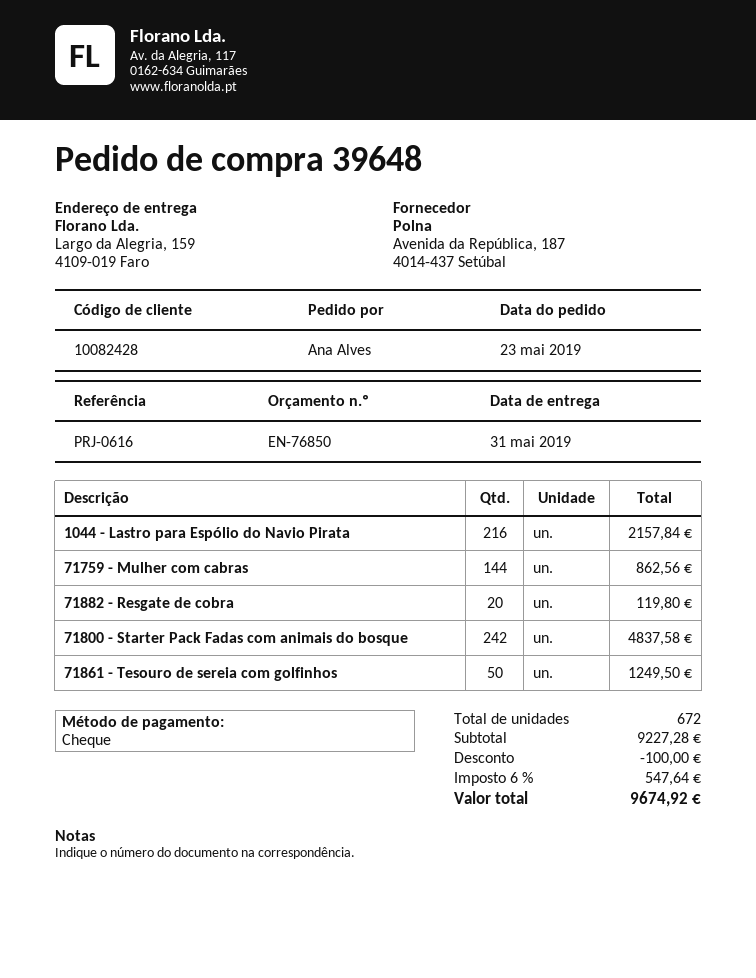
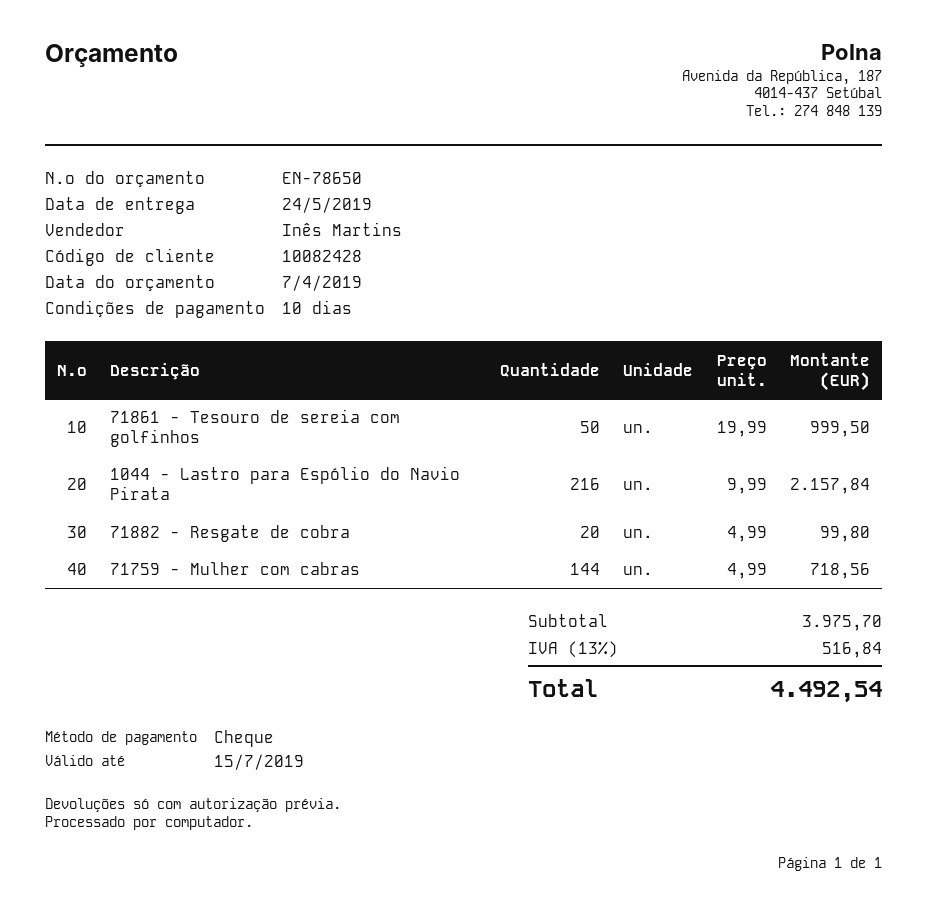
quote number: EN-76850 -> EN-78650
delivery date: 2019-05-31 -> 2019-05-24
71759 - Mulher com cabras: 144 for 862.56 -> 144 for 718.56
71882 - Resgate de cobra: 20 for 119.80 -> 20 for 99.80
71800 - Starter Pack Fadas com animais do bosque: 242 for 4837.58 -> none
71861 - Tesouro de sereia com golfinhos: 50 for 1249.50 -> 50 for 999.50
subtotal: 9227.28 -> 3975.70
discount: 100.00 -> none
tax: 6% = 547.64 -> 13% = 516.84
total: 9674.92 -> 4492.54

